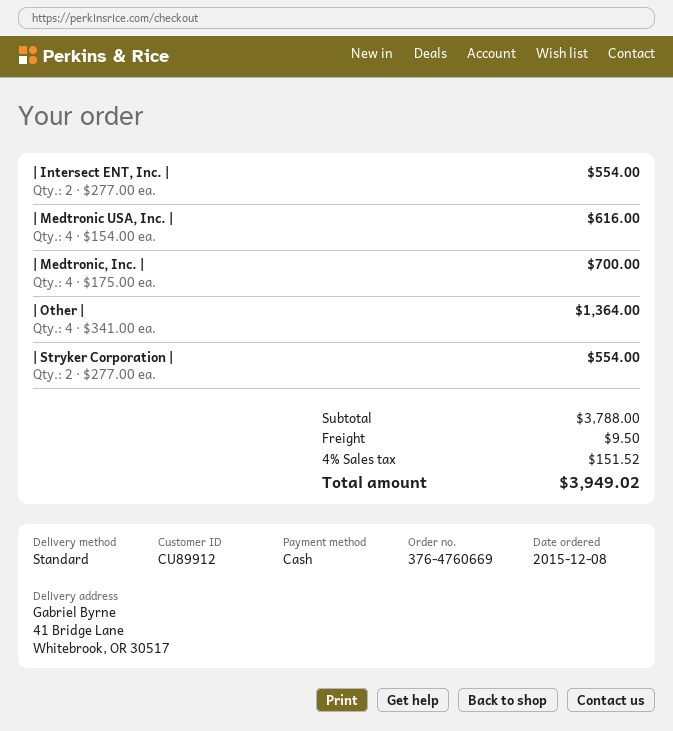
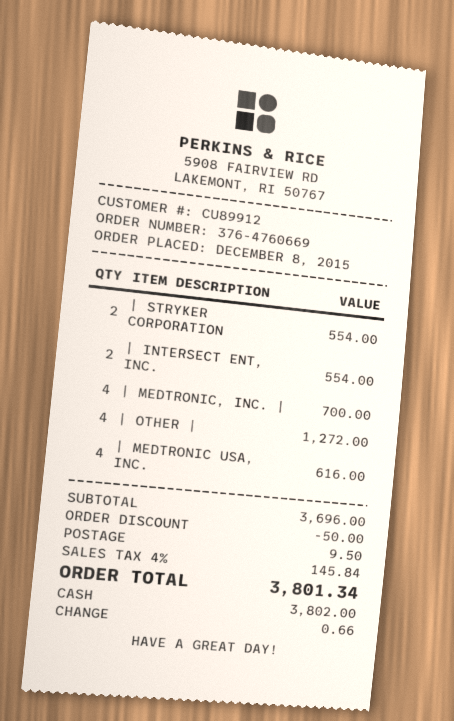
| Other |: 4 for 1364.00 -> 4 for 1272.00
subtotal: 3788.00 -> 3696.00
discount: none -> 50.00
tax: 4% = 151.52 -> 4% = 145.84
total: 3949.02 -> 3801.34

